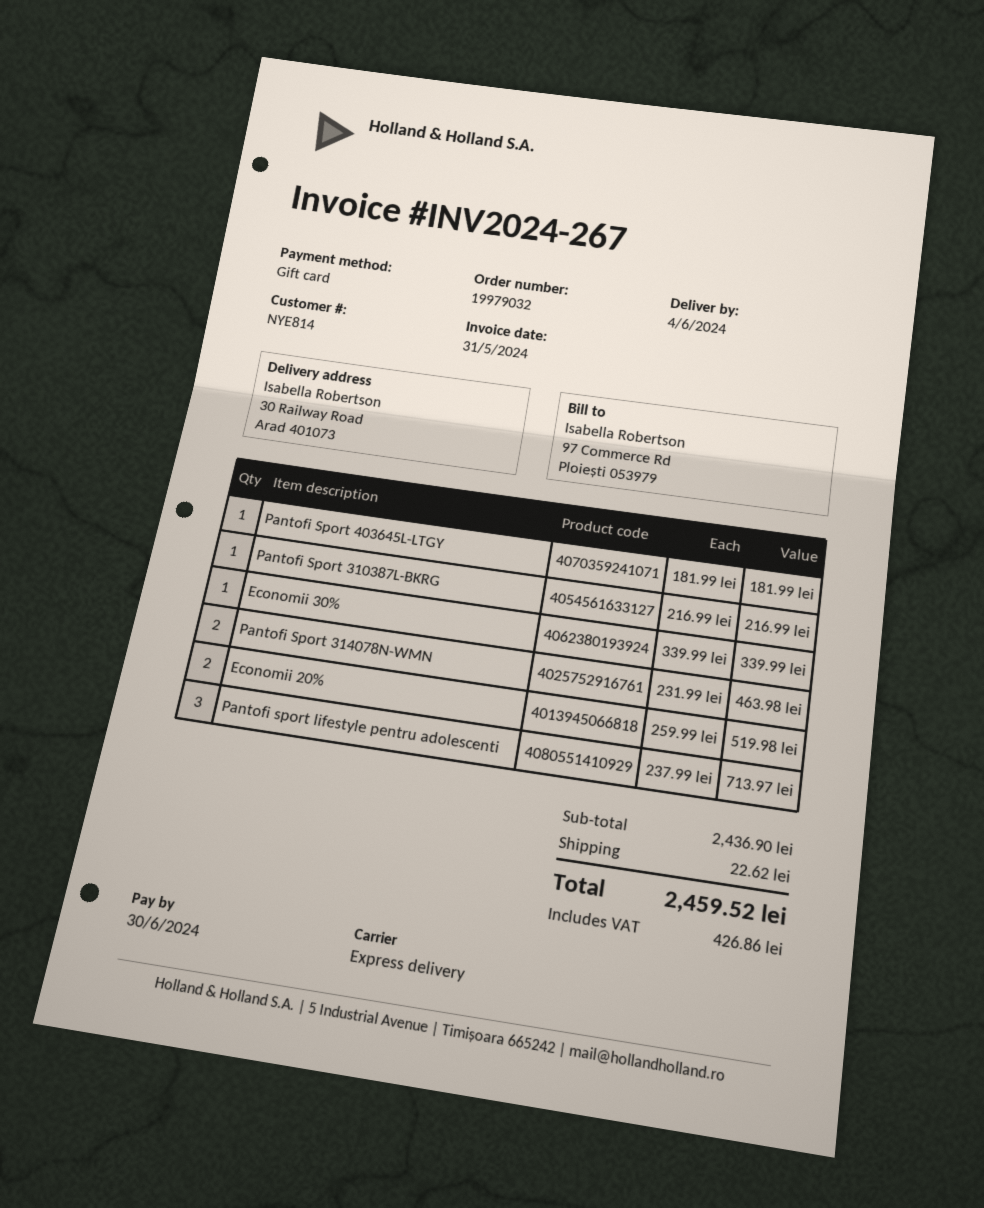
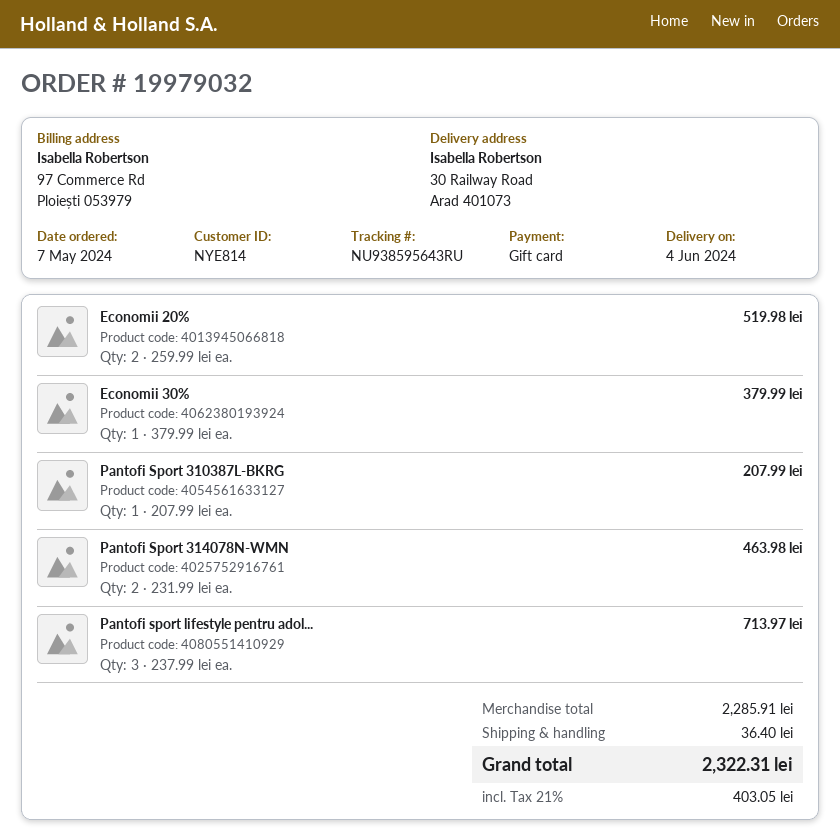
Pantofi Sport 403645L-LTGY: 1 x 181.99 = 181.99 -> none
Pantofi Sport 310387L-BKRG: 1 x 216.99 = 216.99 -> 1 x 207.99 = 207.99
Economii 30%: 1 x 339.99 = 339.99 -> 1 x 379.99 = 379.99
subtotal: 2436.90 -> 2285.91
shipping: 22.62 -> 36.40
tax: 426.86 -> 403.05
total: 2459.52 -> 2322.31

